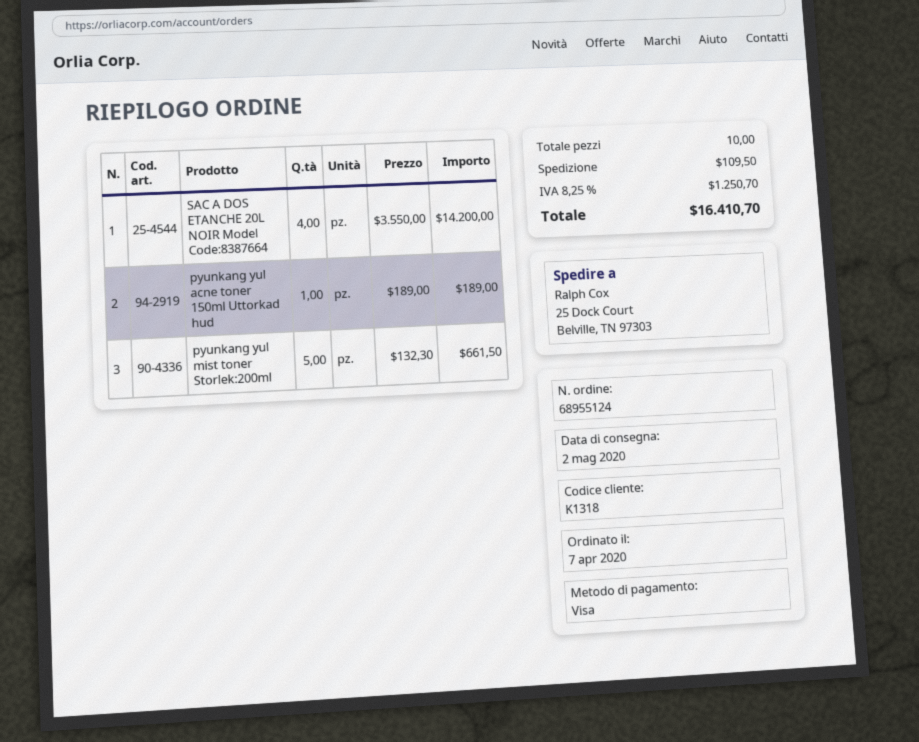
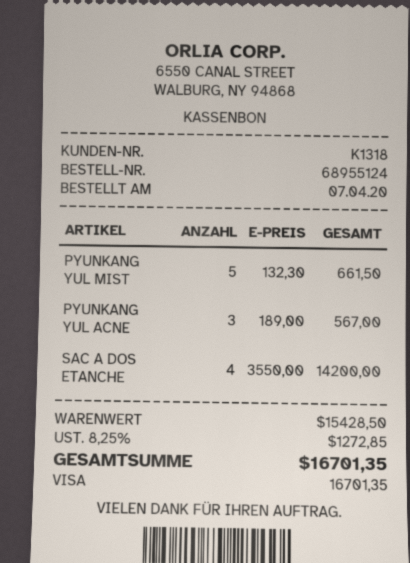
pyunkang yul acne toner 150ml Uttorkad hud: 1 x 189.00 = 189.00 -> 3 x 189.00 = 567.00
shipping: 109.50 -> none
tax: 8.25% = 1250.70 -> 8.25% = 1272.85
total: 16410.70 -> 16701.35

